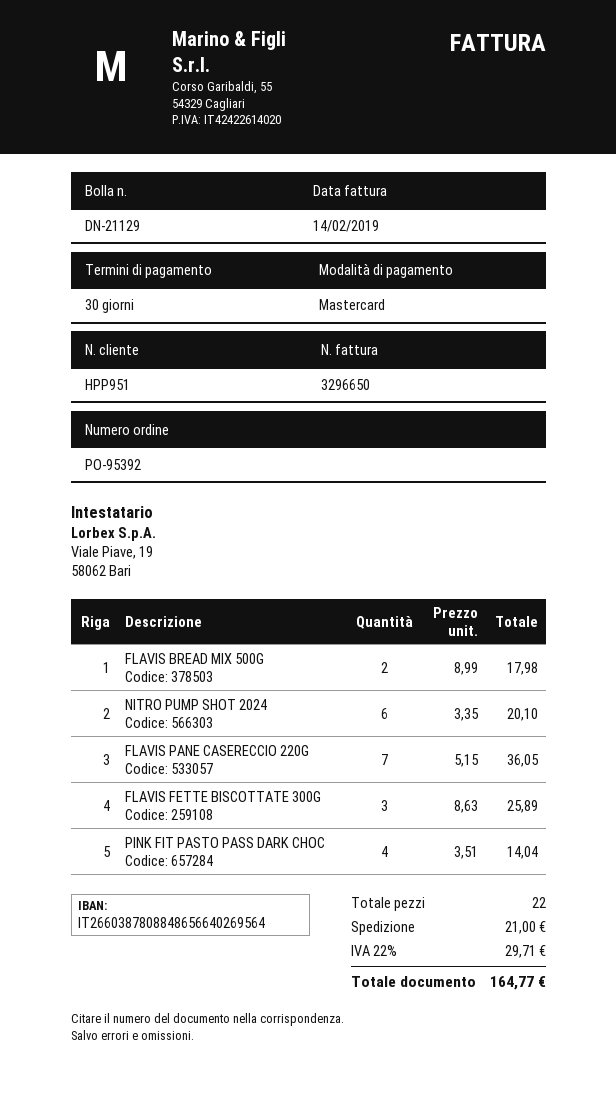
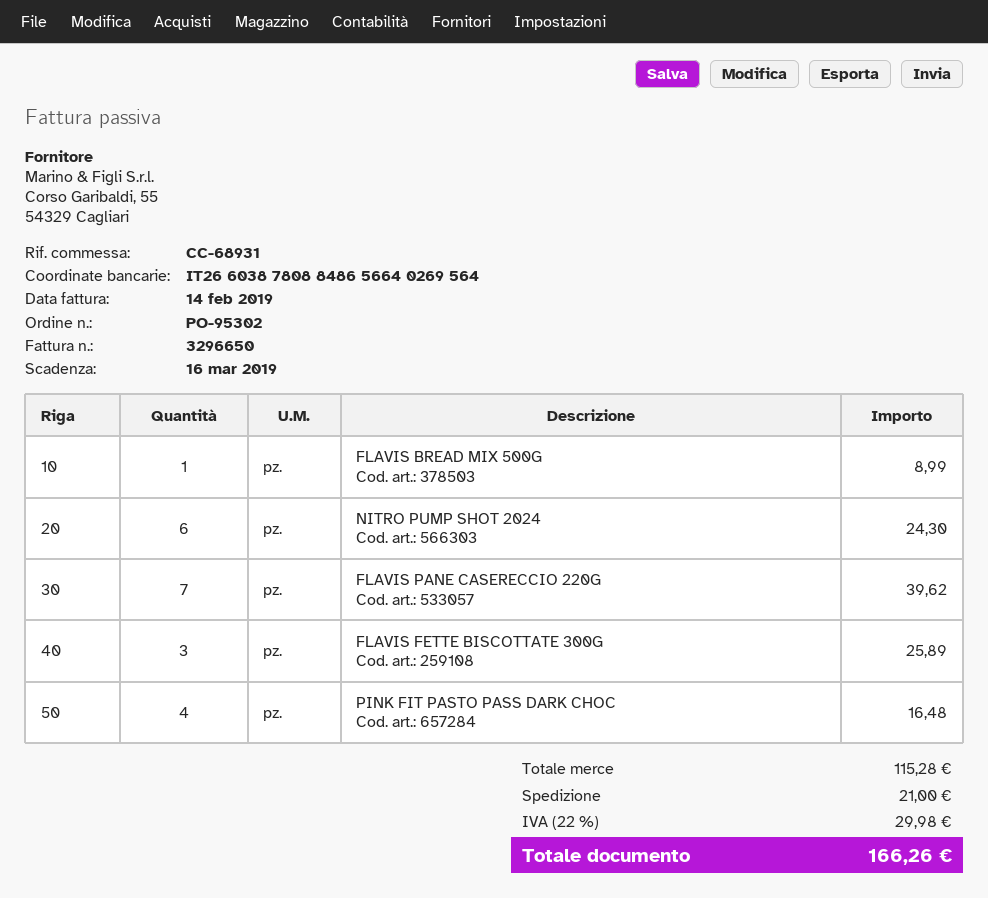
order number: PO-95392 -> PO-95302
FLAVIS BREAD MIX 500G: 2 for 17.98 -> 1 for 8.99
NITRO PUMP SHOT 2024: 6 for 20.10 -> 6 for 24.30
FLAVIS PANE CASERECCIO 220G: 7 for 36.05 -> 7 for 39.62
PINK FIT PASTO PASS DARK CHOC: 4 for 14.04 -> 4 for 16.48
tax: 22% = 29.71 -> 22% = 29.98
total: 164.77 -> 166.26

